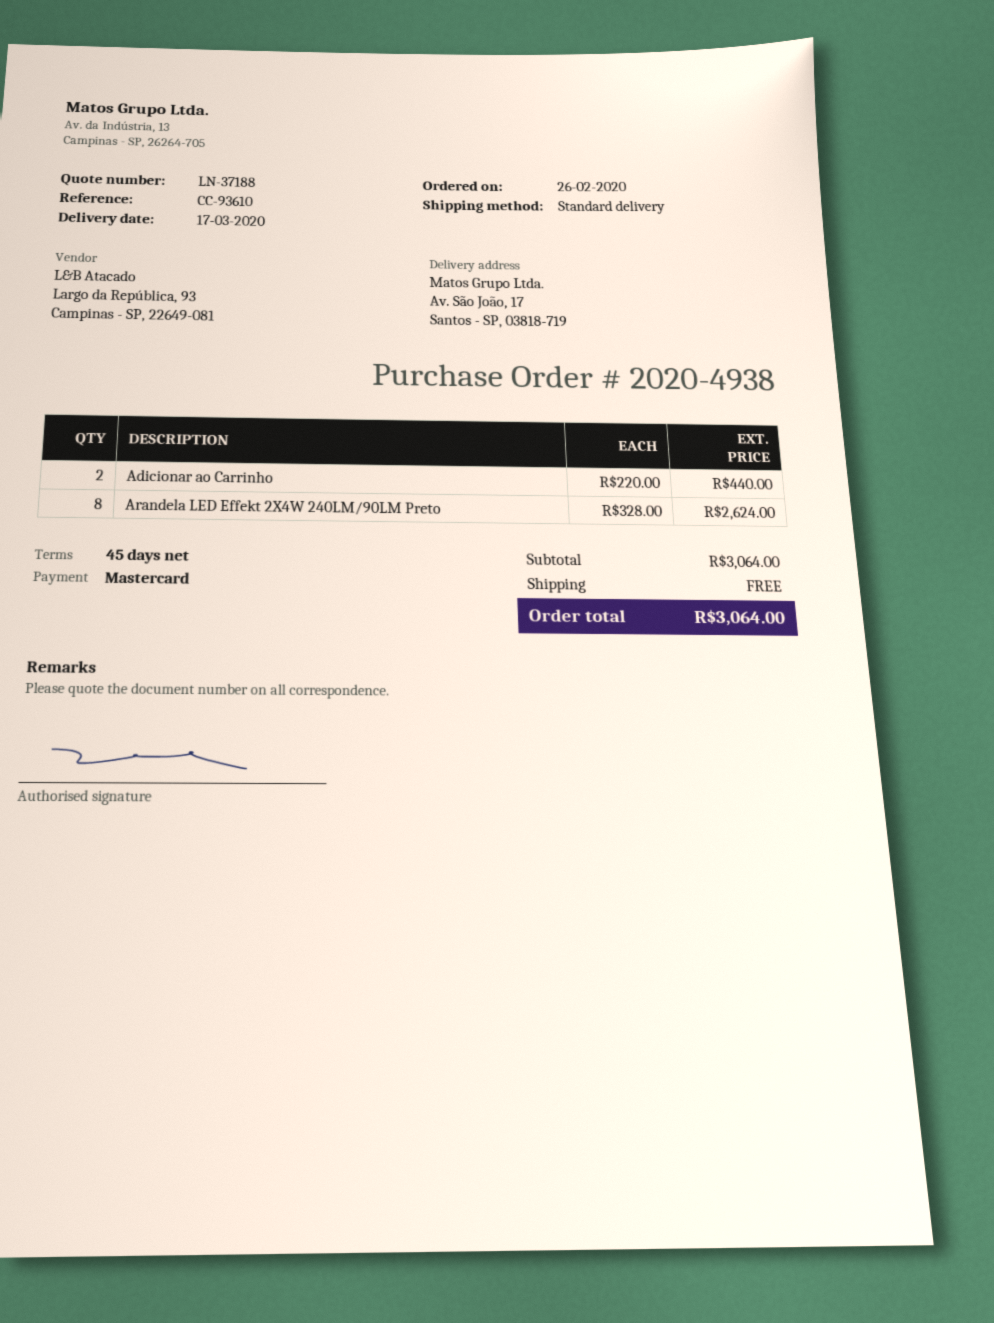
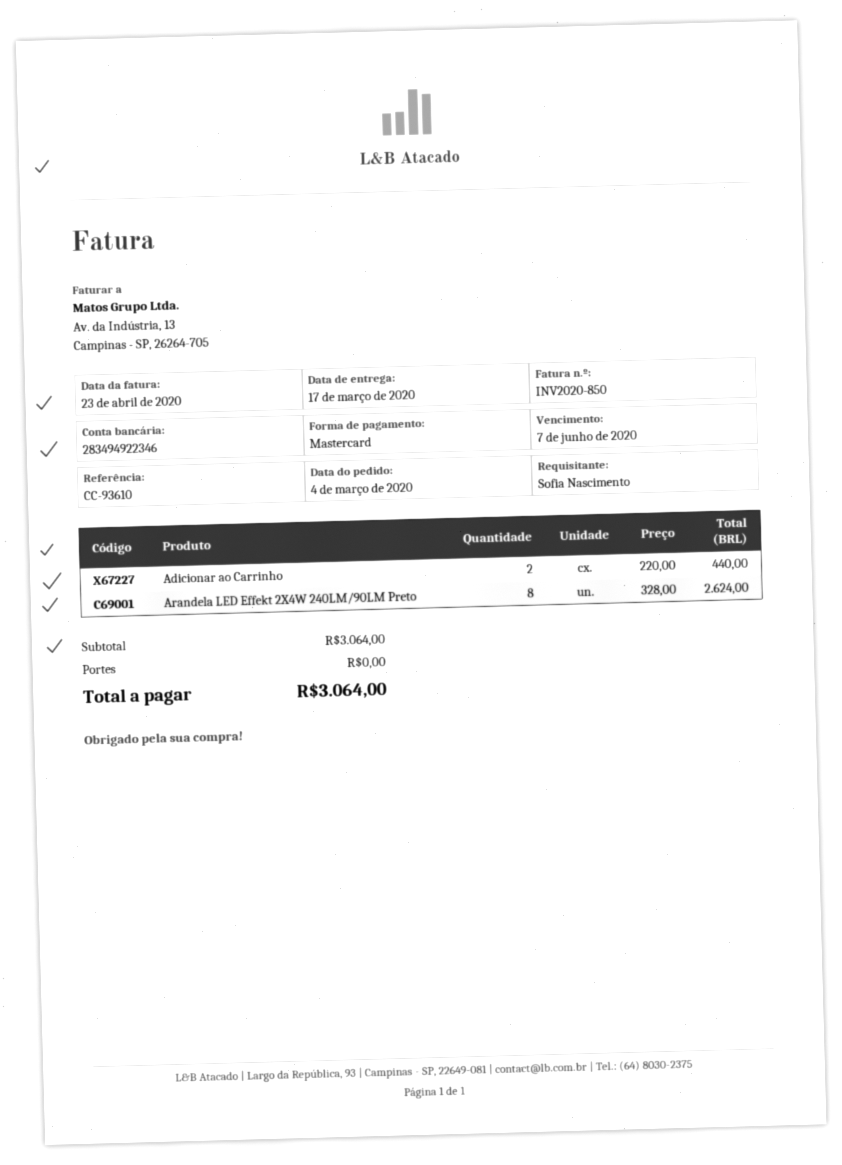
order date: 2020-02-26 -> 2020-03-04

